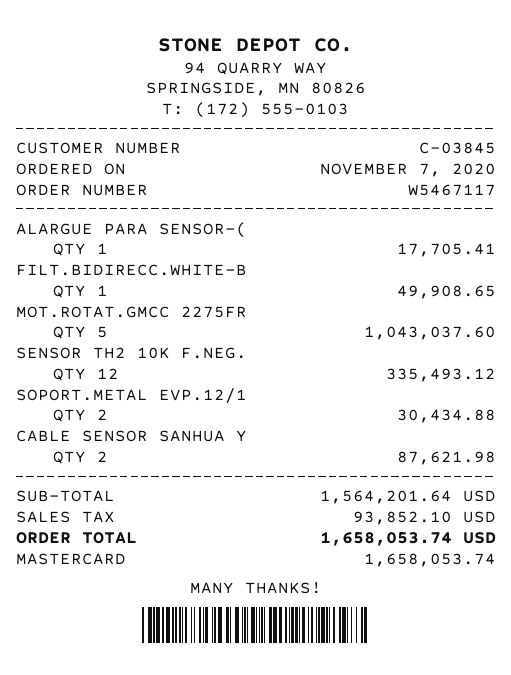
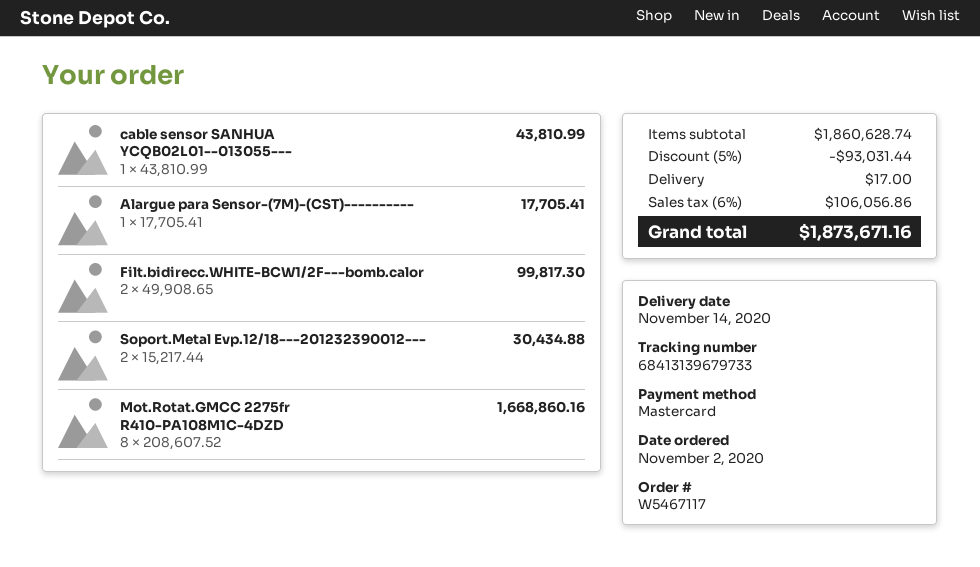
order date: 2020-11-07 -> 2020-11-02
FILT.BIDIRECC.WHITE-B: 1 for 49908.65 -> 2 for 99817.30
MOT.ROTAT.GMCC 2275FR: 5 for 1043037.60 -> 8 for 1668860.16
SENSOR TH2 10K F.NEG.: 12 for 335493.12 -> none
CABLE SENSOR SANHUA Y: 2 for 87621.98 -> 1 for 43810.99
subtotal: 1564201.64 -> 1860628.74
discount: none -> 5% = 93031.44
shipping: none -> 17.00
tax: 93852.10 -> 106056.86
total: 1658053.74 -> 1873671.16

